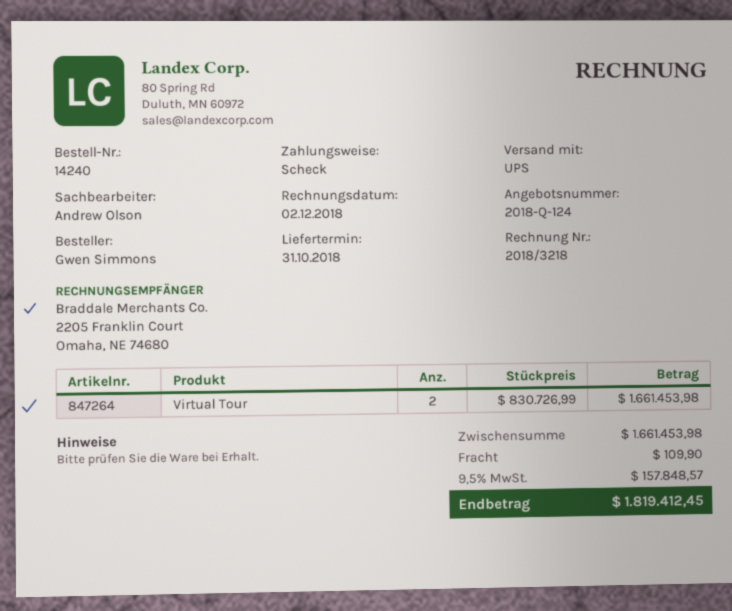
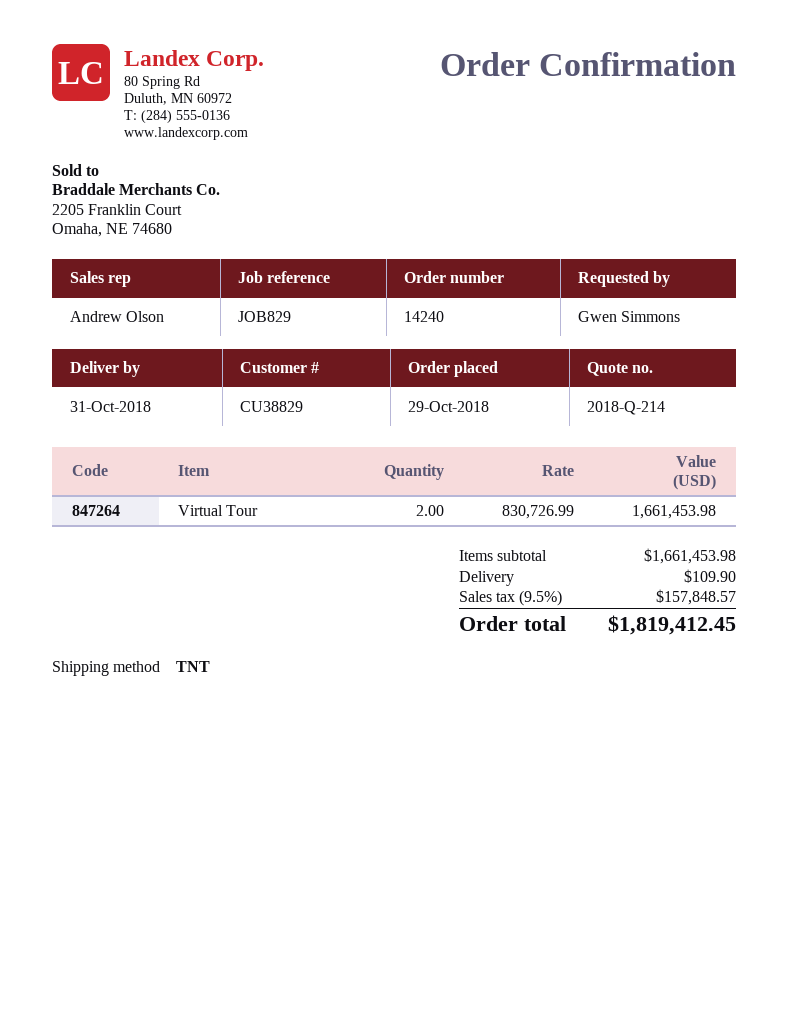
quote number: 2018-Q-124 -> 2018-Q-214
shipping method: UPS -> TNT

